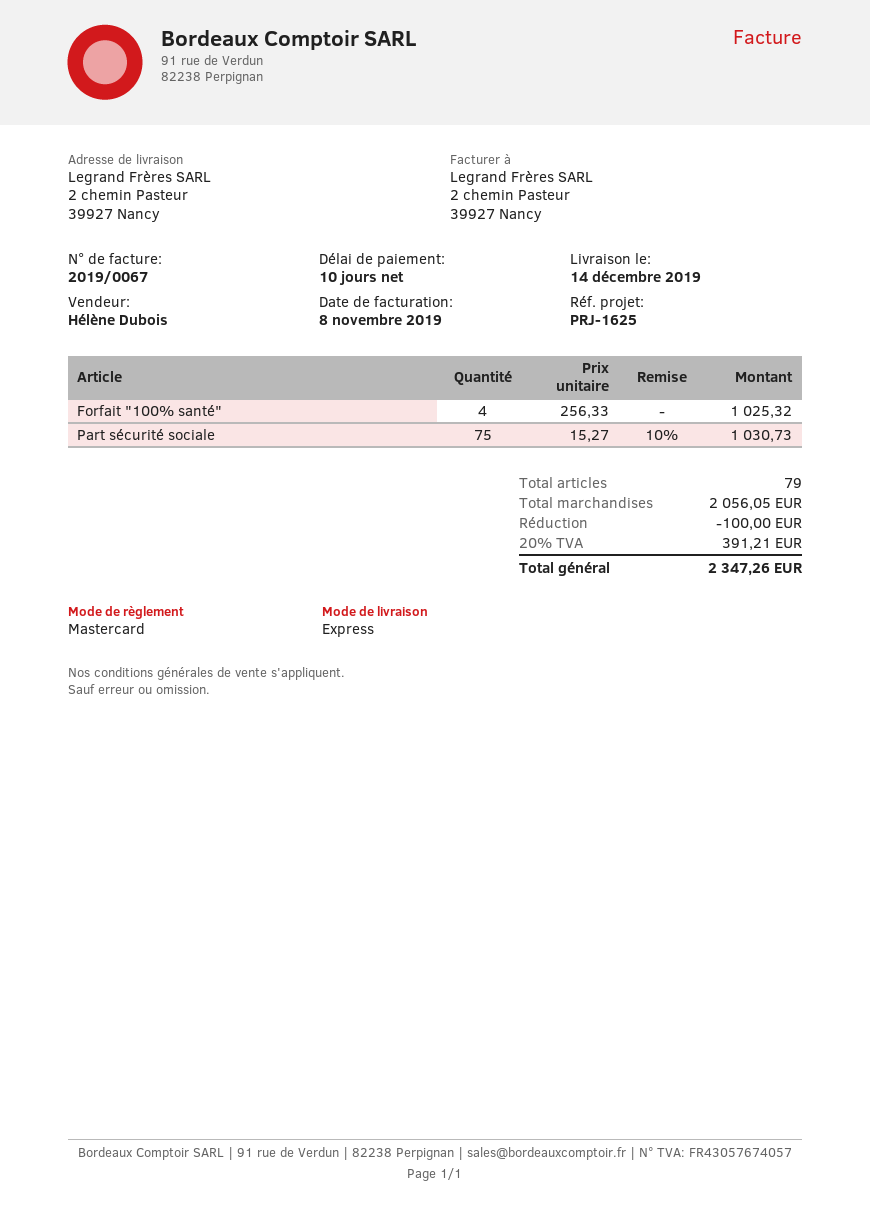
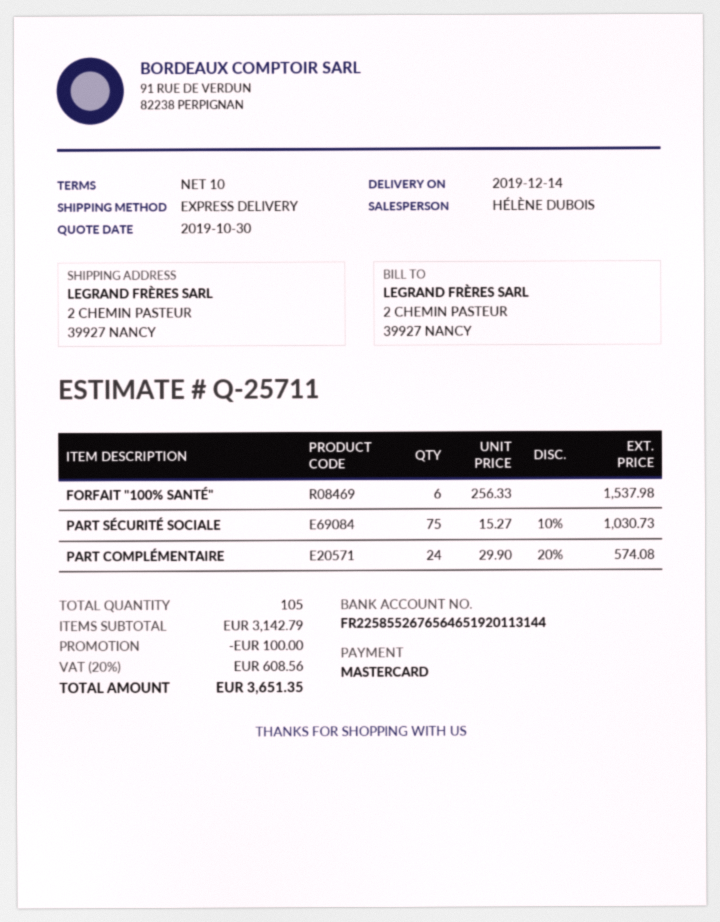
Forfait "100% santé": 4 x 256.33 = 1025.32 -> 6 x 256.33 = 1537.98
PART COMPLÉMENTAIRE: none -> 24 x 29.90 - 20% = 574.08
total quantity: 79 -> 105
subtotal: 2056.05 -> 3142.79
tax: 20% = 391.21 -> 20% = 608.56
total: 2347.26 -> 3651.35

